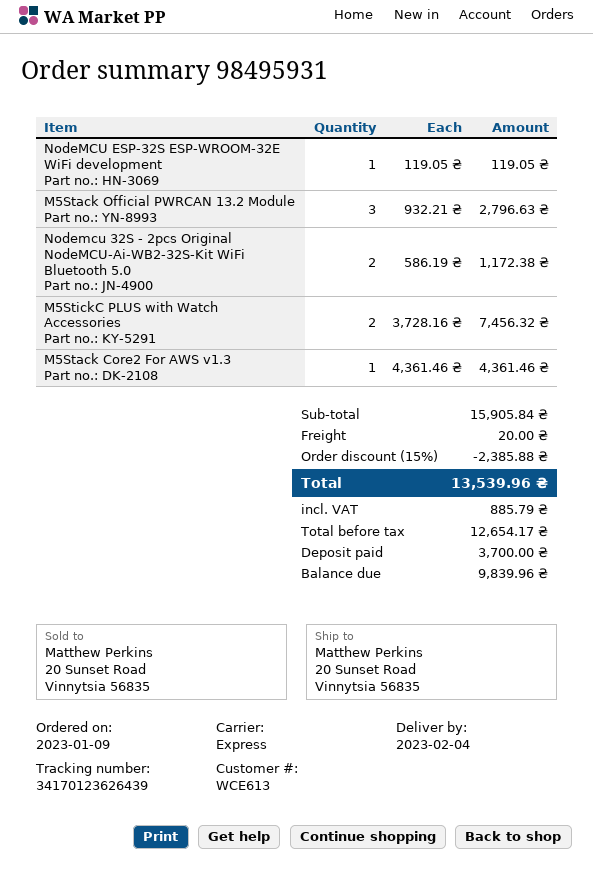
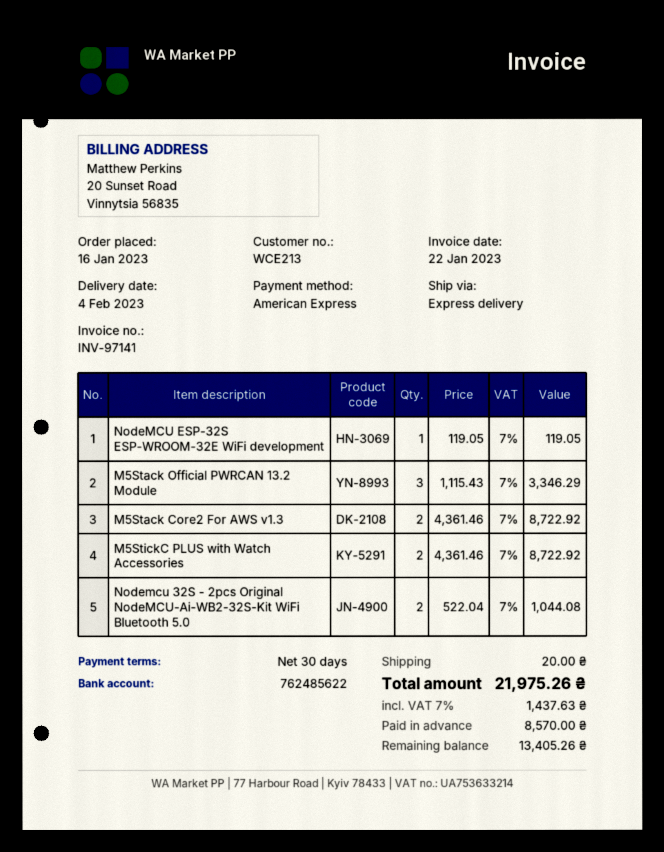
order date: 2023-01-09 -> 2023-01-16
customer number: WCE613 -> WCE213
M5Stack Official PWRCAN 13.2 Module: 3 x 932.21 = 2796.63 -> 3 x 1115.43 = 3346.29
Nodemcu 32S - 2pcs Original NodeMCU-Ai-WB2-32S-Kit WiFi Bluetooth 5.0: 2 x 586.19 = 1172.38 -> 2 x 522.04 = 1044.08
M5StickC PLUS with Watch Accessories: 2 x 3728.16 = 7456.32 -> 2 x 4361.46 = 8722.92
M5Stack Core2 For AWS v1.3: 1 x 4361.46 = 4361.46 -> 2 x 4361.46 = 8722.92
discount: 15% = 2385.88 -> none
tax: 885.79 -> 1437.63
total: 13539.96 -> 21975.26
deposit: 3700.00 -> 8570.00
balance: 9839.96 -> 13405.26

